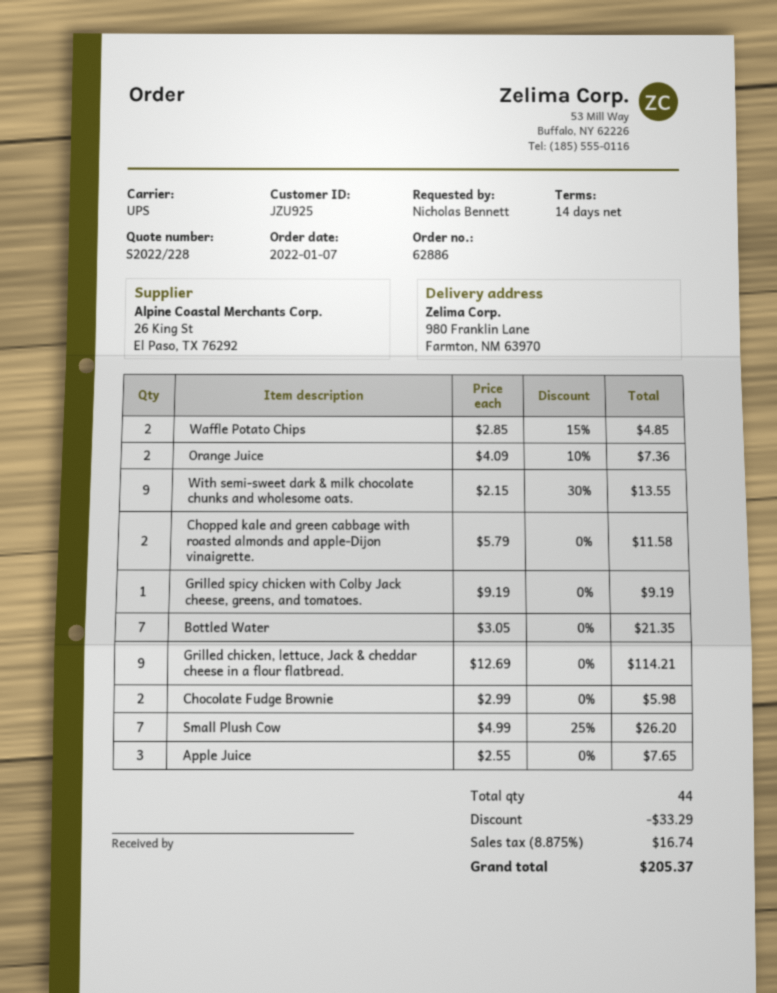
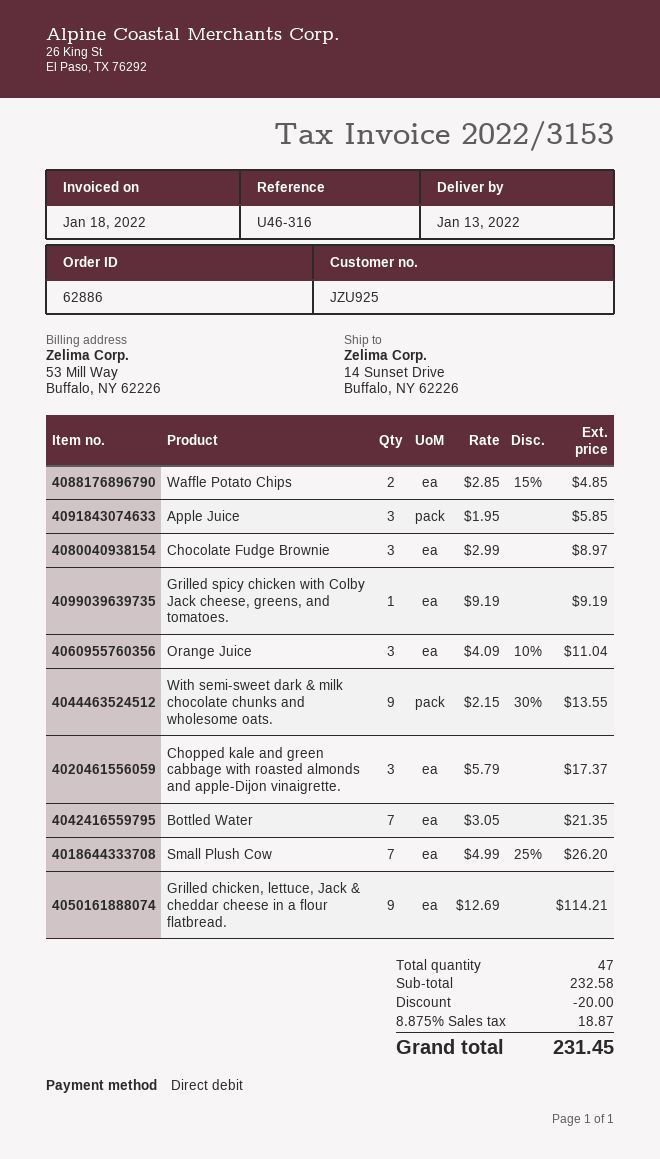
ship to: 980 Franklin Lane, Farmton, NM 63970 -> 14 Sunset Drive, Buffalo, NY 62226
Orange Juice: 2 x 4.09 - 10% = 7.36 -> 3 x 4.09 - 10% = 11.04
Chopped kale and green cabbage with roasted almonds and apple-Dijon vinaigrette.: 2 x 5.79 = 11.58 -> 3 x 5.79 = 17.37
Chocolate Fudge Brownie: 2 x 2.99 = 5.98 -> 3 x 2.99 = 8.97
Apple Juice: 3 x 2.55 = 7.65 -> 3 x 1.95 = 5.85
total quantity: 44 -> 47
discount: 33.29 -> 20.00
tax: 8.875% = 16.74 -> 8.875% = 18.87
total: 205.37 -> 231.45

